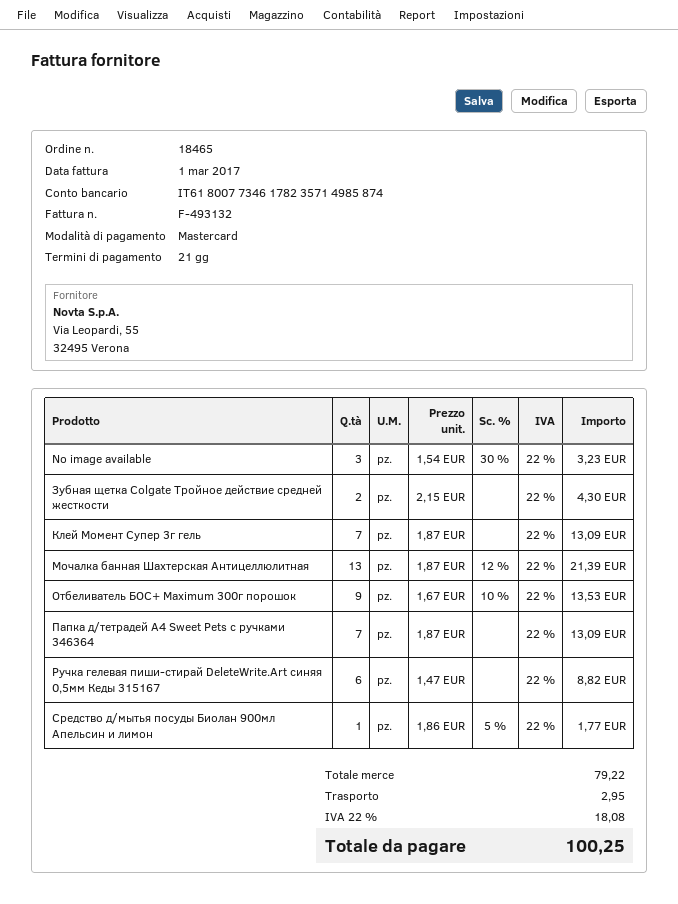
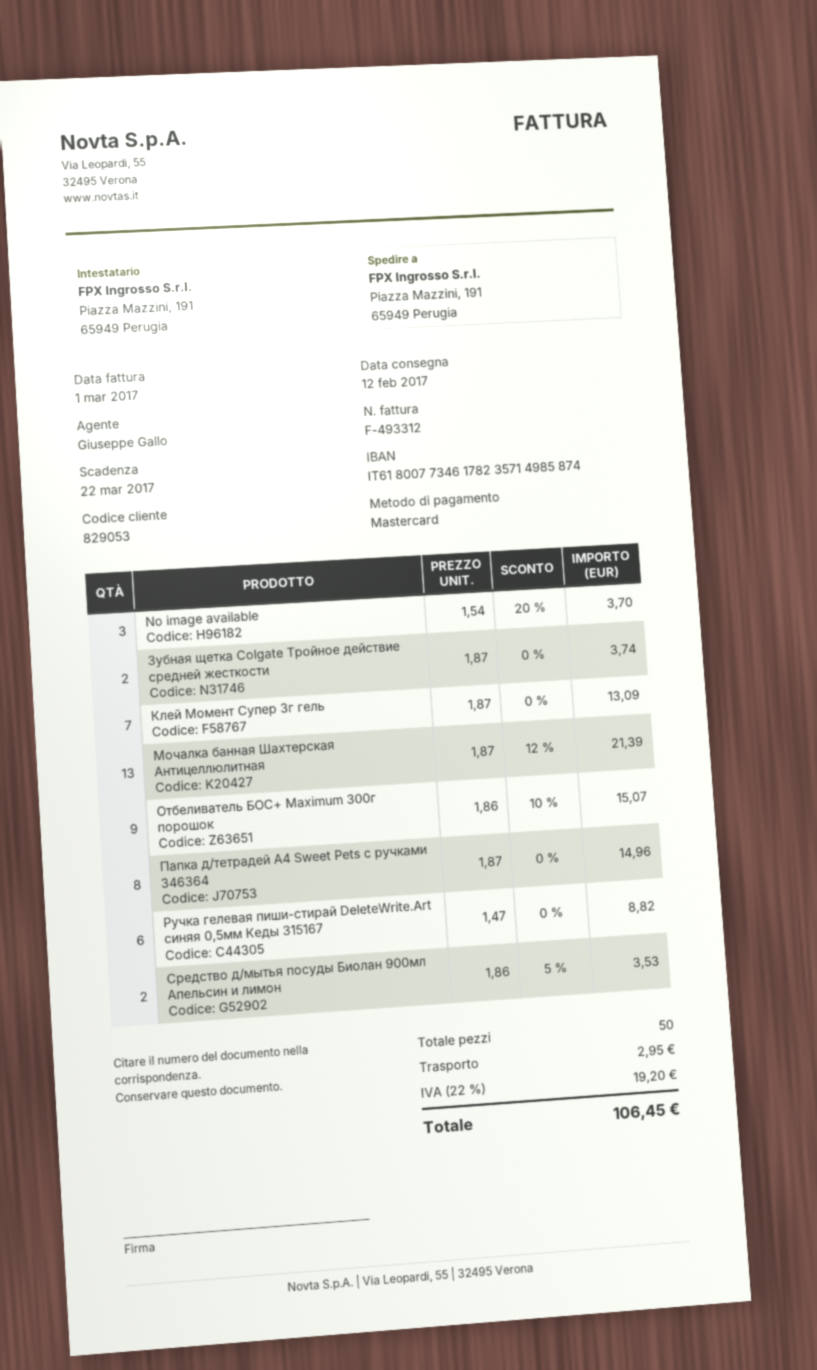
invoice number: F-493132 -> F-493312
No image available: 3 x 1.54 - 30% = 3.23 -> 3 x 1.54 - 20% = 3.70
Зубная щетка Colgate Тройное действие средней жесткости: 2 x 2.15 = 4.30 -> 2 x 1.87 = 3.74
Отбеливатель БОС+ Maximum 300г порошок: 9 x 1.67 - 10% = 13.53 -> 9 x 1.86 - 10% = 15.07
Папка д/тетрадей А4 Sweet Pets с ручками 346364: 7 x 1.87 = 13.09 -> 8 x 1.87 = 14.96
Средство д/мытья посуды Биолан 900мл Апельсин и лимон: 1 x 1.86 - 5% = 1.77 -> 2 x 1.86 - 5% = 3.53
tax: 22% = 18.08 -> 22% = 19.20
total: 100.25 -> 106.45

